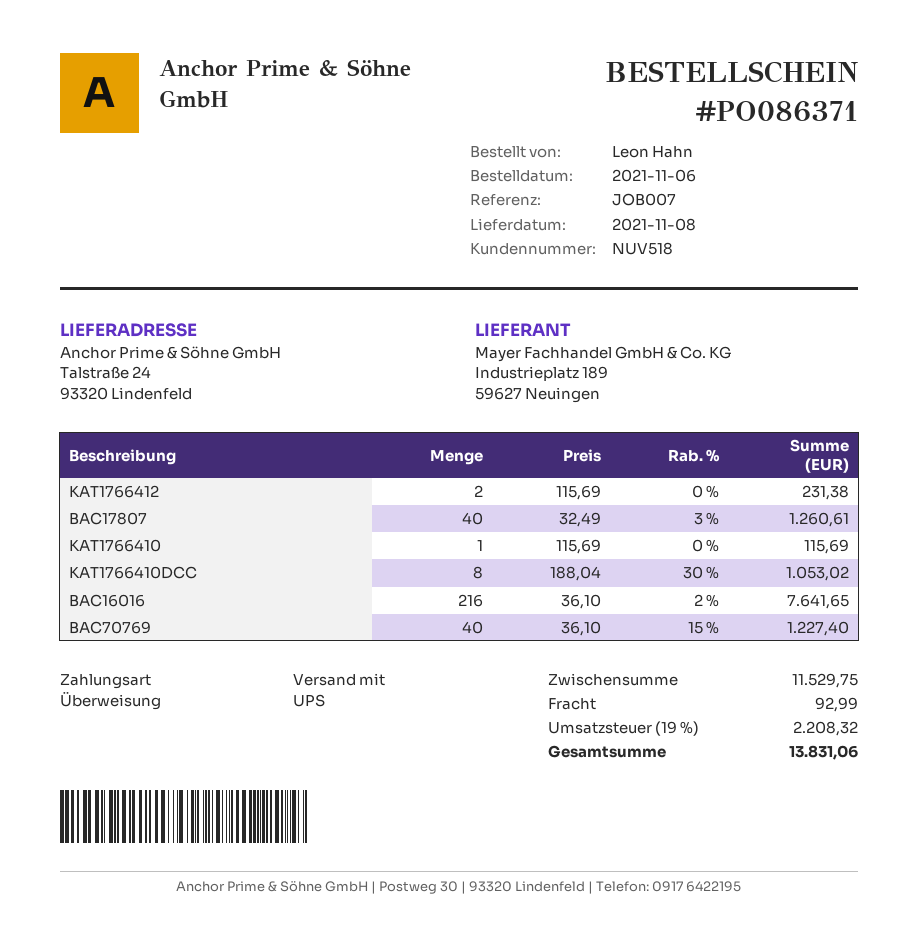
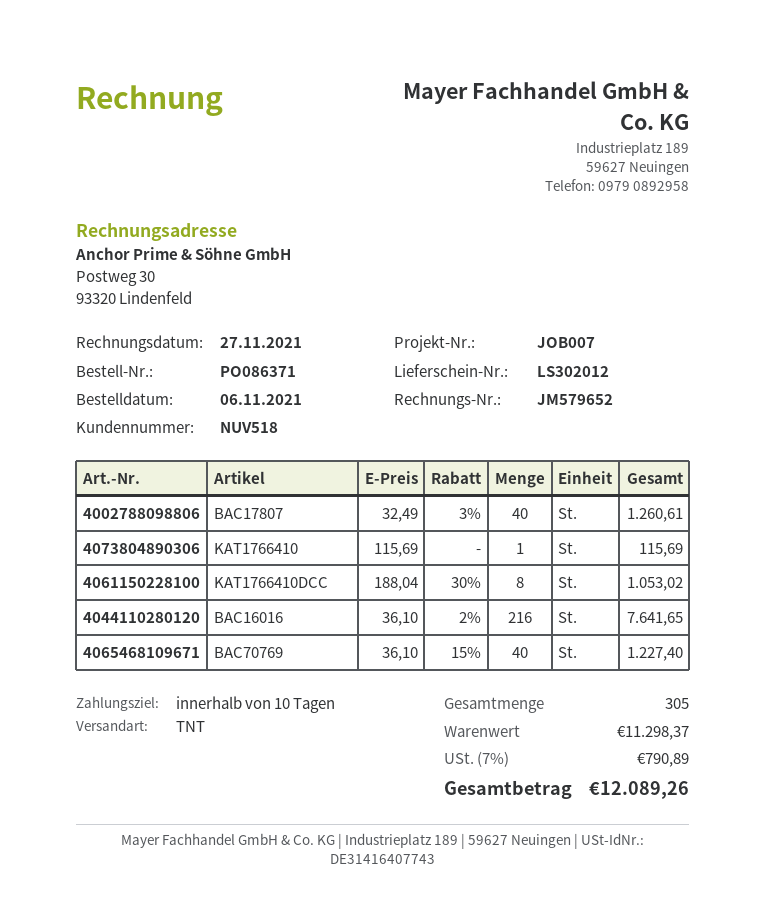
shipping method: UPS -> TNT
KAT1766412: 2 x 115.69 = 231.38 -> none
subtotal: 11529.75 -> 11298.37
shipping: 92.99 -> none
tax: 19% = 2208.32 -> 7% = 790.89
total: 13831.06 -> 12089.26

